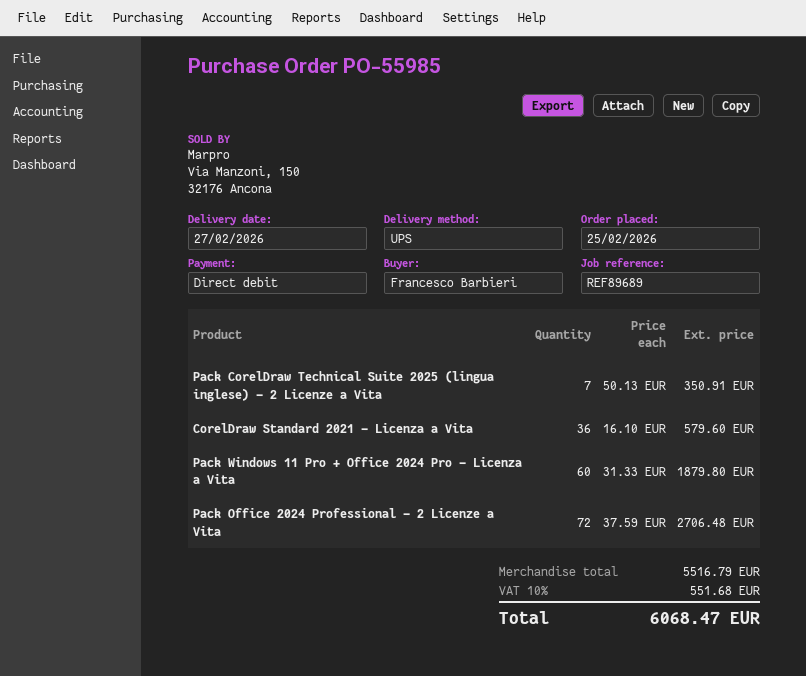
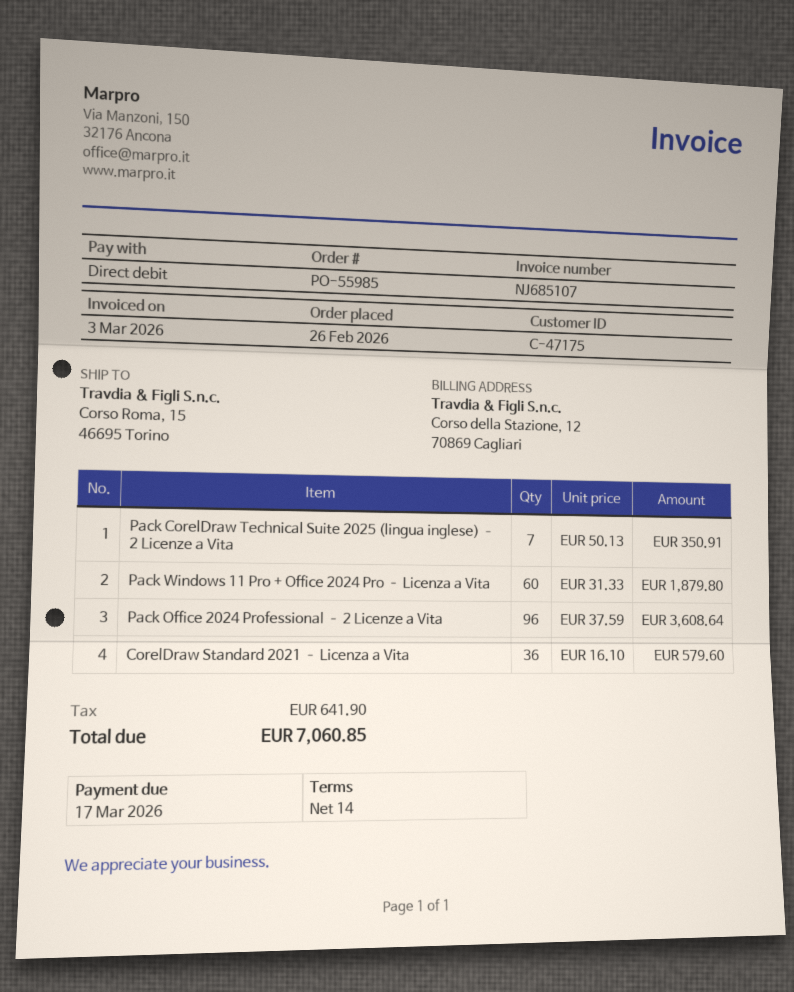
order date: 2026-02-25 -> 2026-02-26
Pack Office 2024 Professional – 2 Licenze a Vita: 72 x 37.59 = 2706.48 -> 96 x 37.59 = 3608.64
tax: 551.68 -> 641.90
total: 6068.47 -> 7060.85

